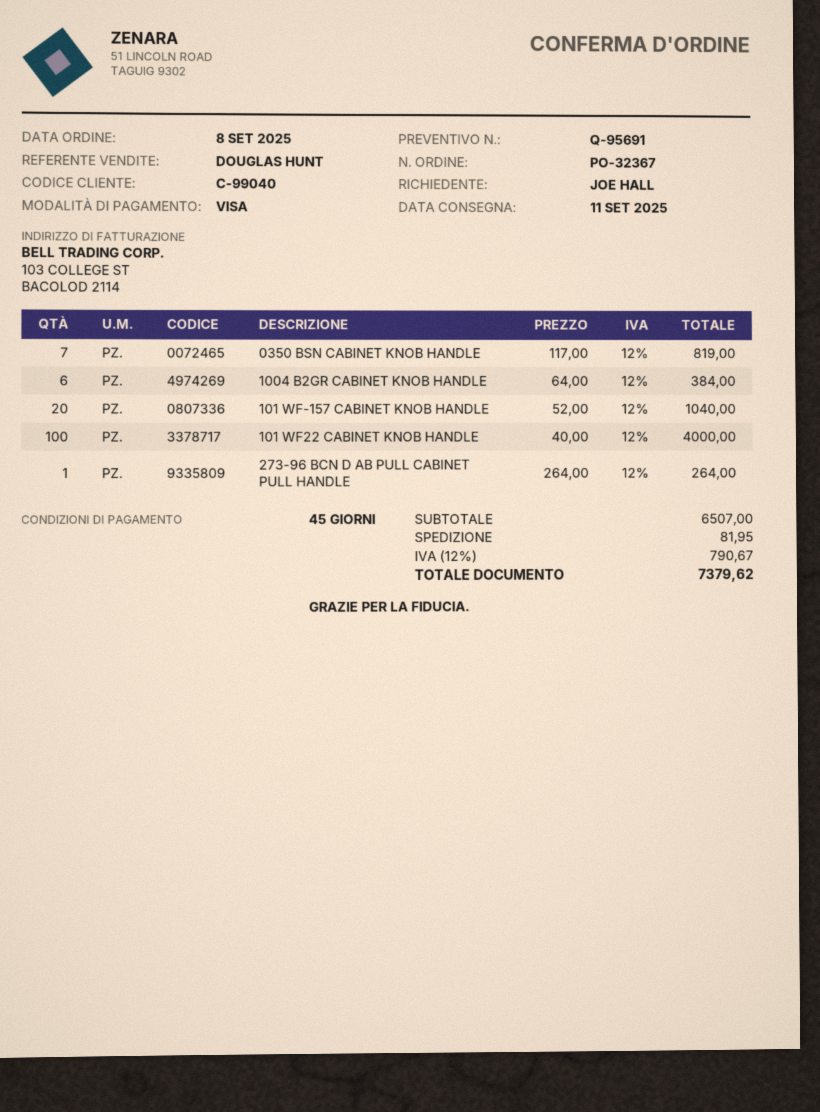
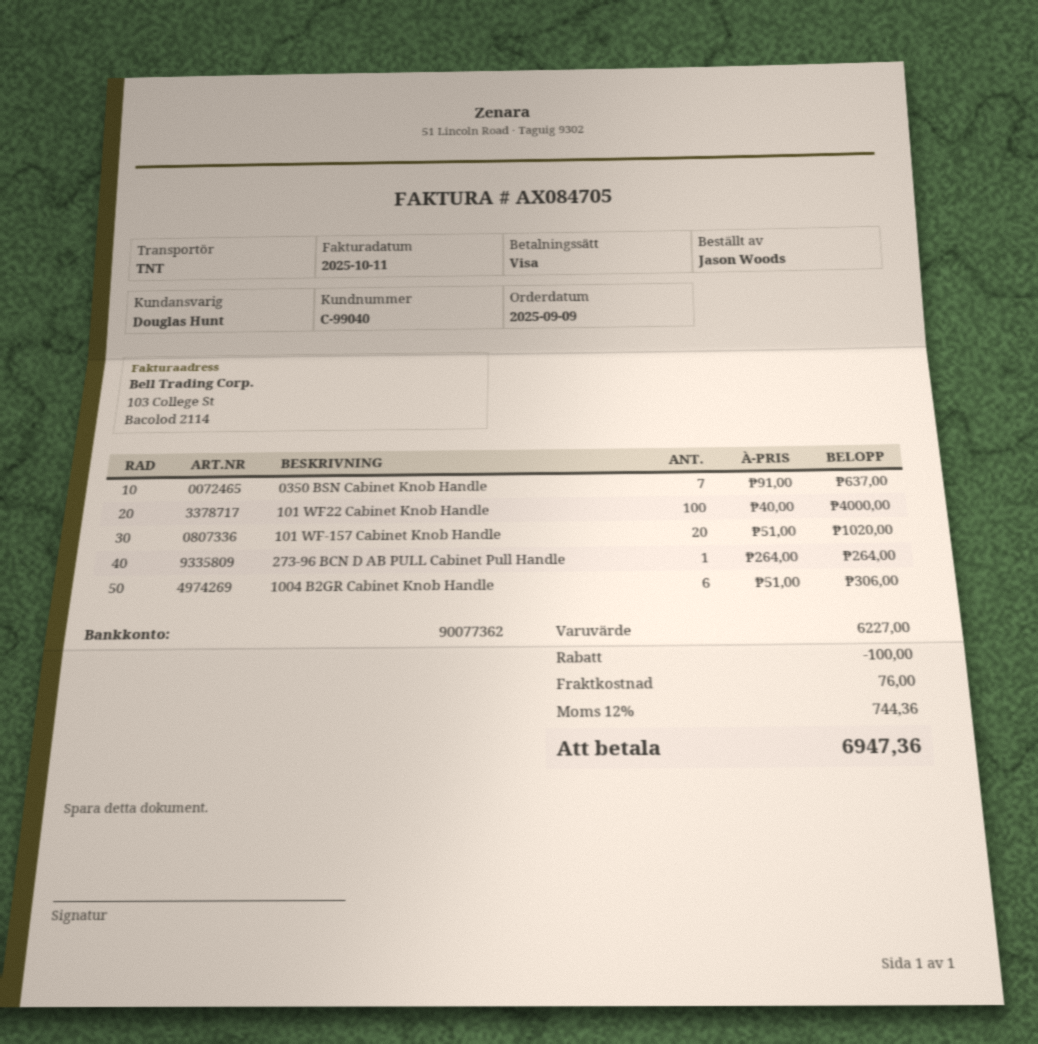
order date: 2025-09-08 -> 2025-09-09
ordered by: JOE HALL -> Jason Woods
0350 BSN CABINET KNOB HANDLE: 7 x 117.00 = 819.00 -> 7 x 91.00 = 637.00
1004 B2GR CABINET KNOB HANDLE: 6 x 64.00 = 384.00 -> 6 x 51.00 = 306.00
101 WF-157 CABINET KNOB HANDLE: 20 x 52.00 = 1040.00 -> 20 x 51.00 = 1020.00
subtotal: 6507.00 -> 6227.00
discount: none -> 100.00
shipping: 81.95 -> 76.00
tax: 12% = 790.67 -> 12% = 744.36
total: 7379.62 -> 6947.36

